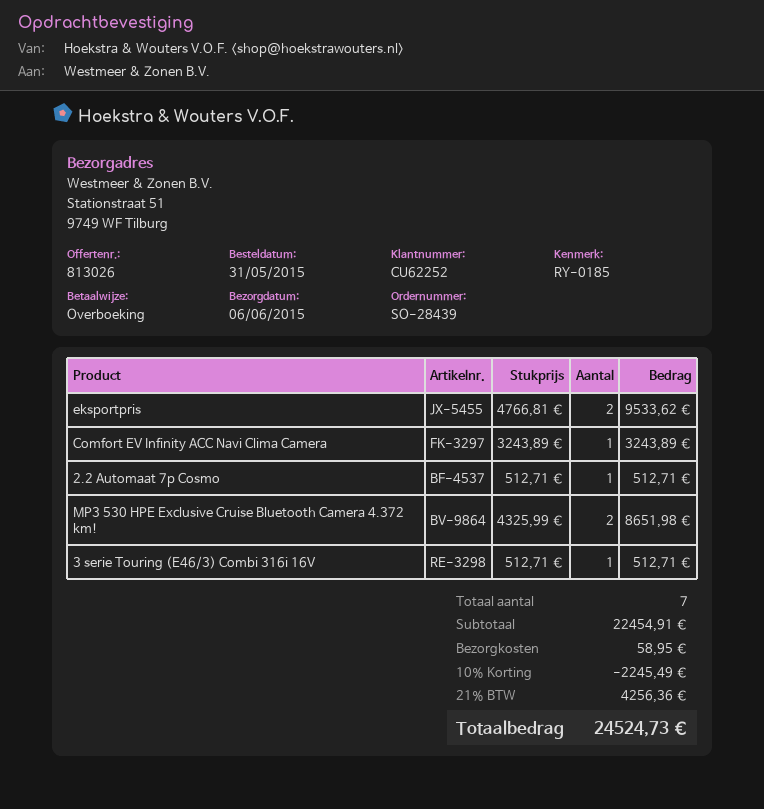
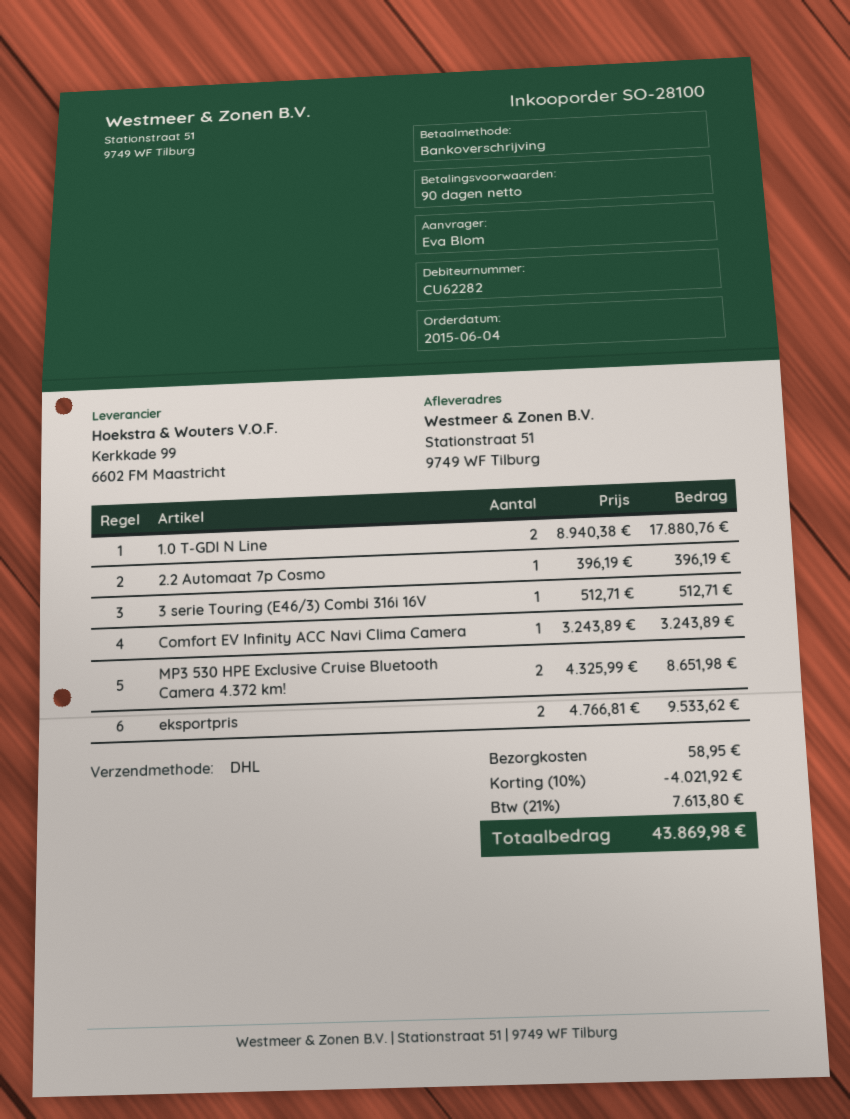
order number: SO-28439 -> SO-28100
order date: 2015-05-31 -> 2015-06-04
customer number: CU62252 -> CU62282
2.2 Automaat 7p Cosmo: 1 x 512.71 = 512.71 -> 1 x 396.19 = 396.19
1.0 T-GDI N Line: none -> 2 x 8940.38 = 17880.76
discount: 10% = 2245.49 -> 10% = 4021.92
tax: 21% = 4256.36 -> 21% = 7613.80
total: 24524.73 -> 43869.98

